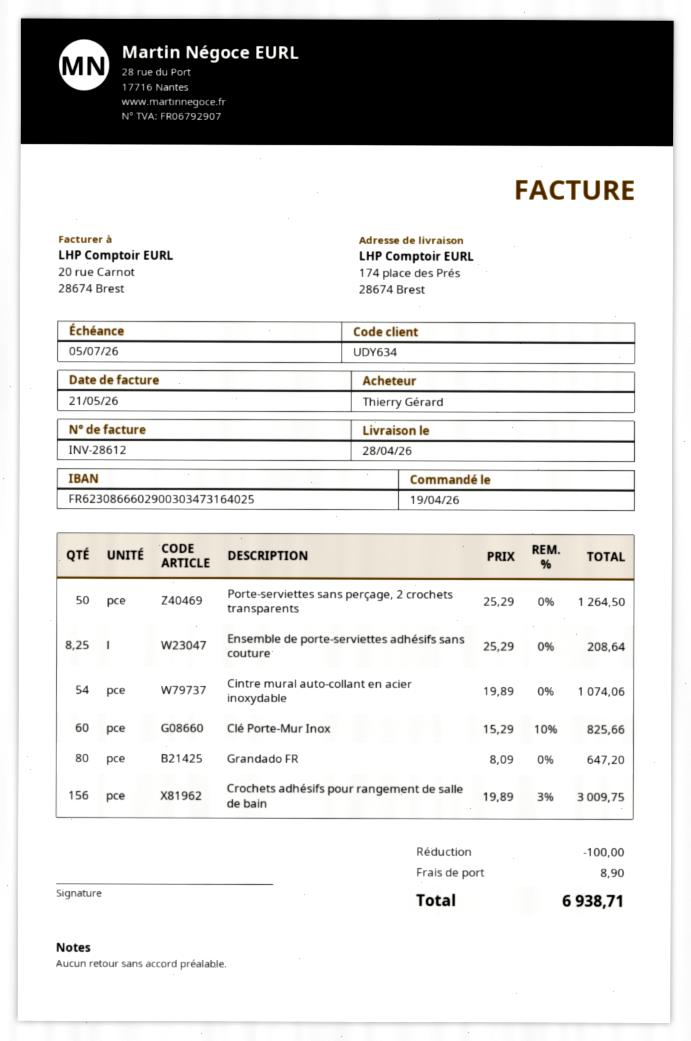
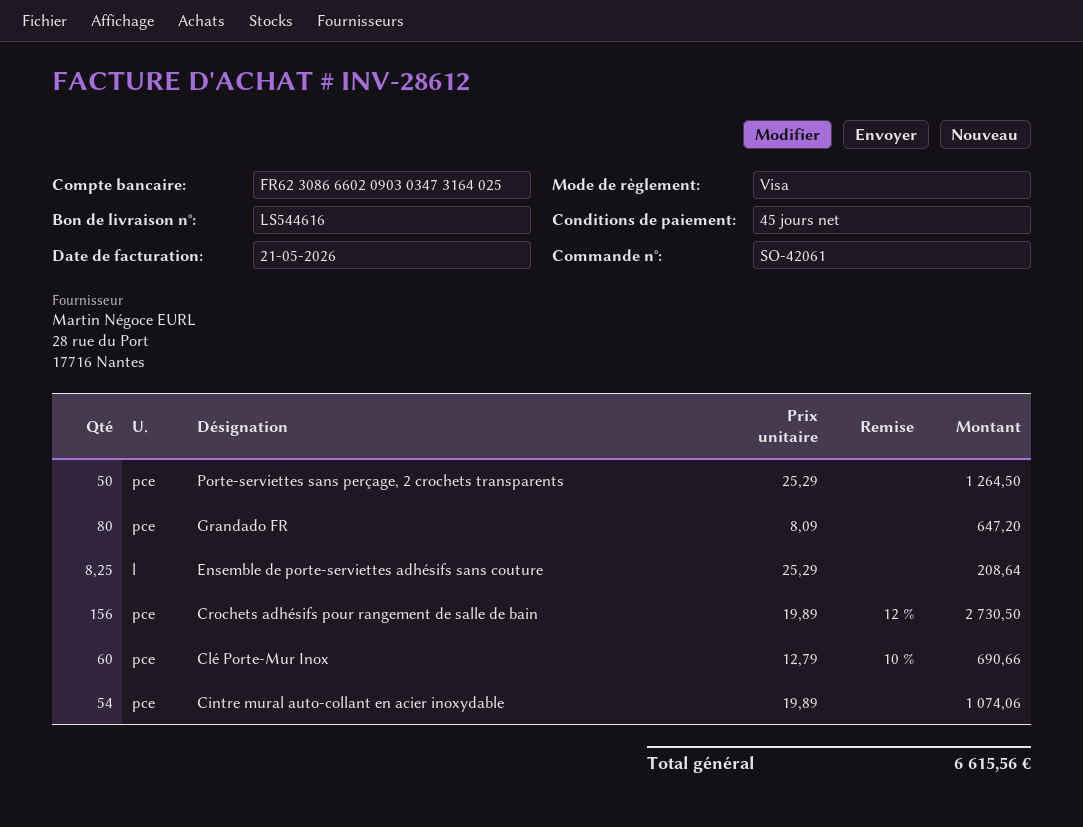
bank account: FR6230866602900303473164025 -> FR6230866602090303473164025
Clé Porte‑Mur Inox: 60 x 15.29 - 10% = 825.66 -> 60 x 12.79 - 10% = 690.66
Crochets adhésifs pour rangement de salle de bain: 156 x 19.89 - 3% = 3009.75 -> 156 x 19.89 - 12% = 2730.50
discount: 100.00 -> none
shipping: 8.90 -> none
total: 6938.71 -> 6615.56

